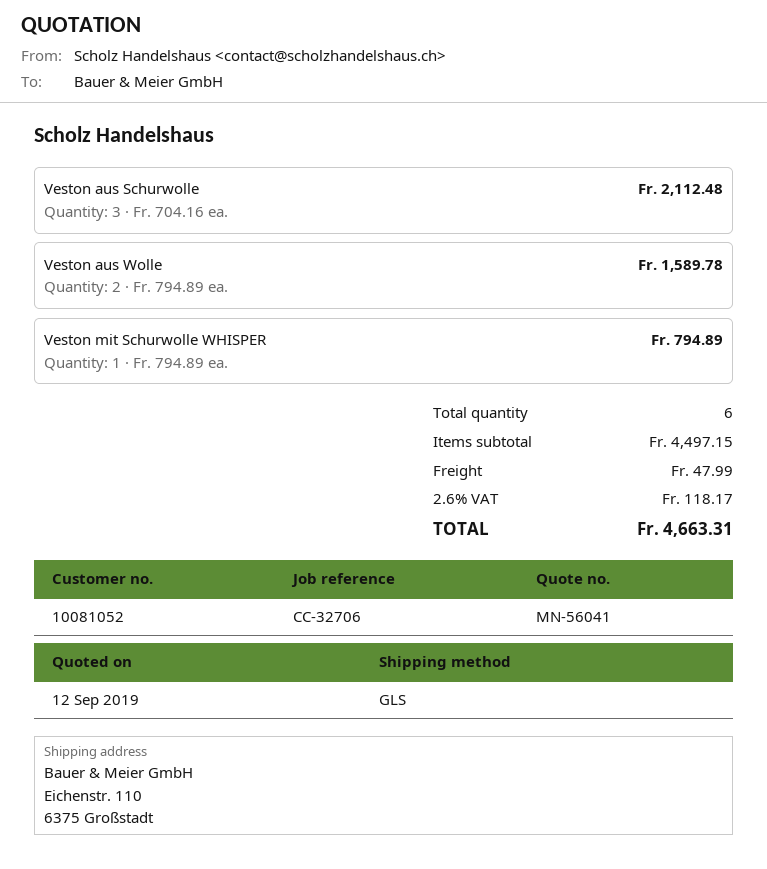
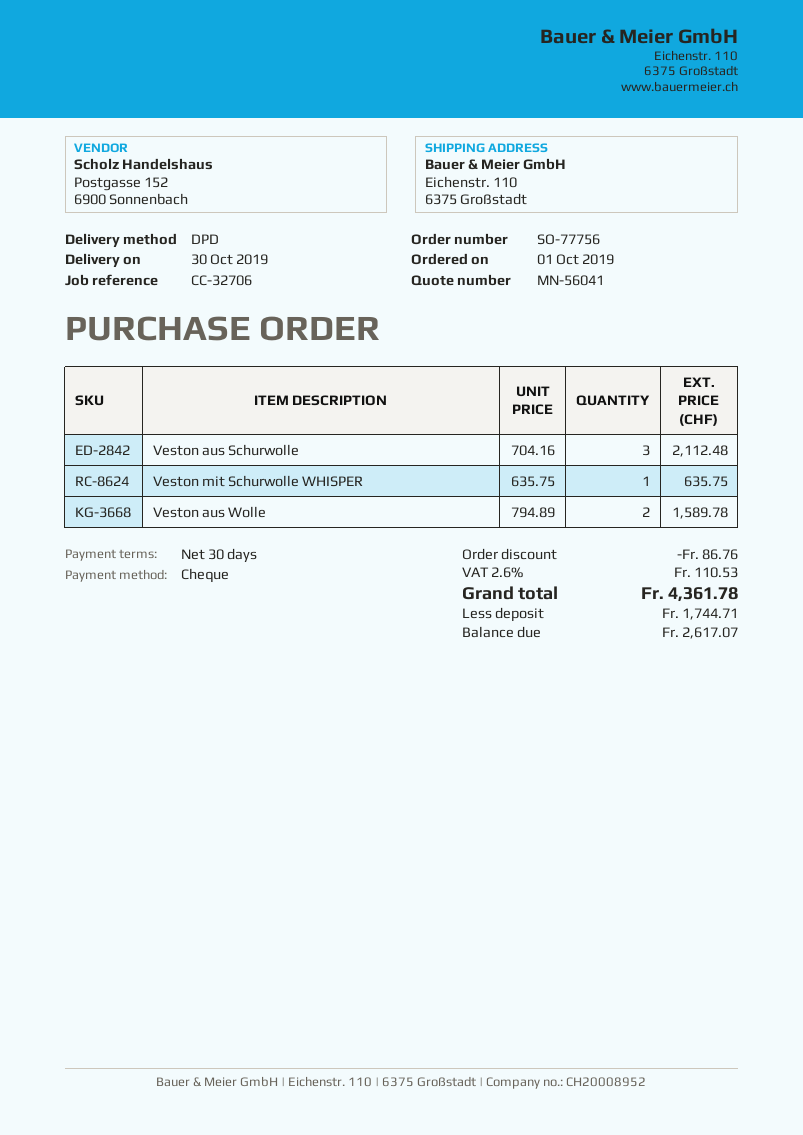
shipping method: GLS -> DPD
Veston mit Schurwolle WHISPER: 1 x 794.89 = 794.89 -> 1 x 635.75 = 635.75
discount: none -> 86.76
shipping: 47.99 -> none
tax: 2.6% = 118.17 -> 2.6% = 110.53
total: 4663.31 -> 4361.78

